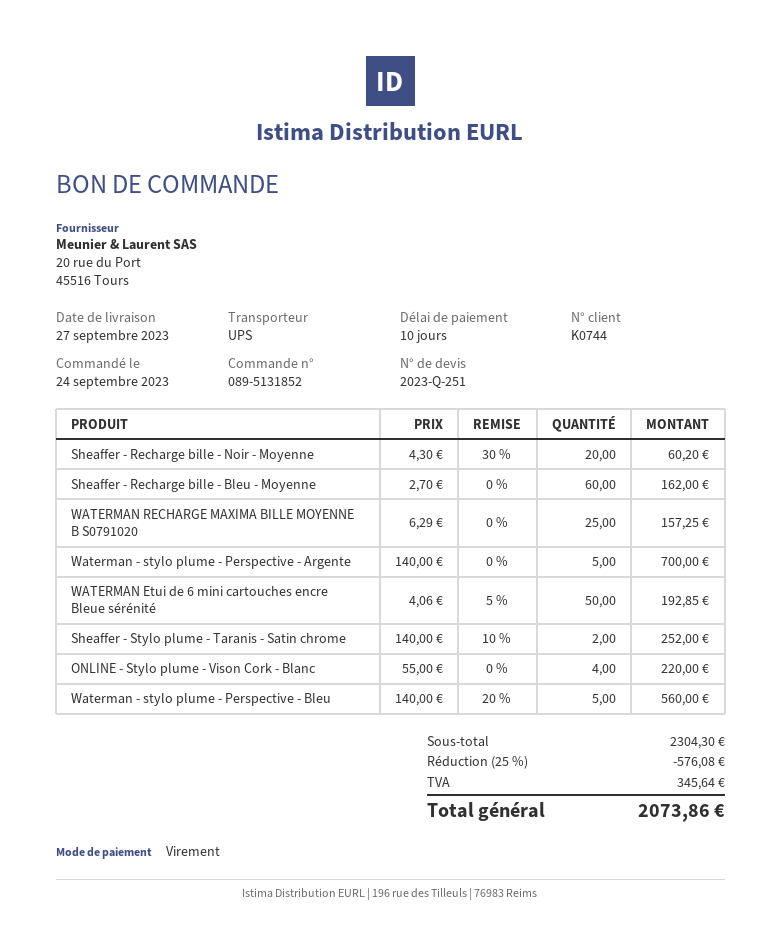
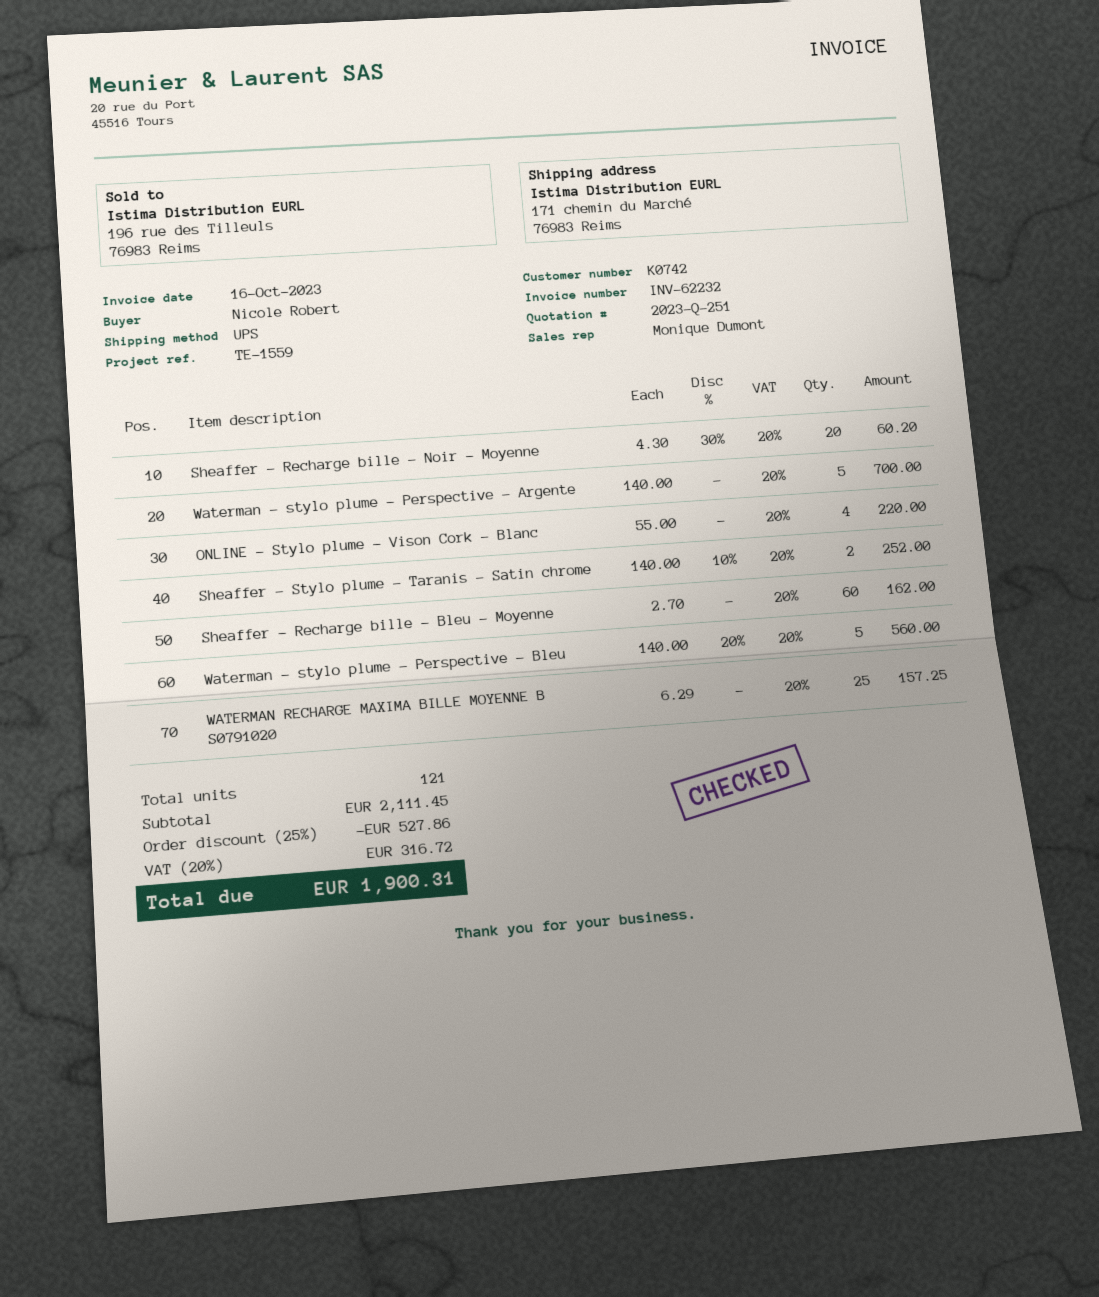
customer number: K0744 -> K0742
WATERMAN Etui de 6 mini cartouches encre Bleue sérénité: 50 x 4.06 - 5% = 192.85 -> none
subtotal: 2304.30 -> 2111.45
discount: 25% = 576.08 -> 25% = 527.86
tax: 345.64 -> 316.72
total: 2073.86 -> 1900.31

